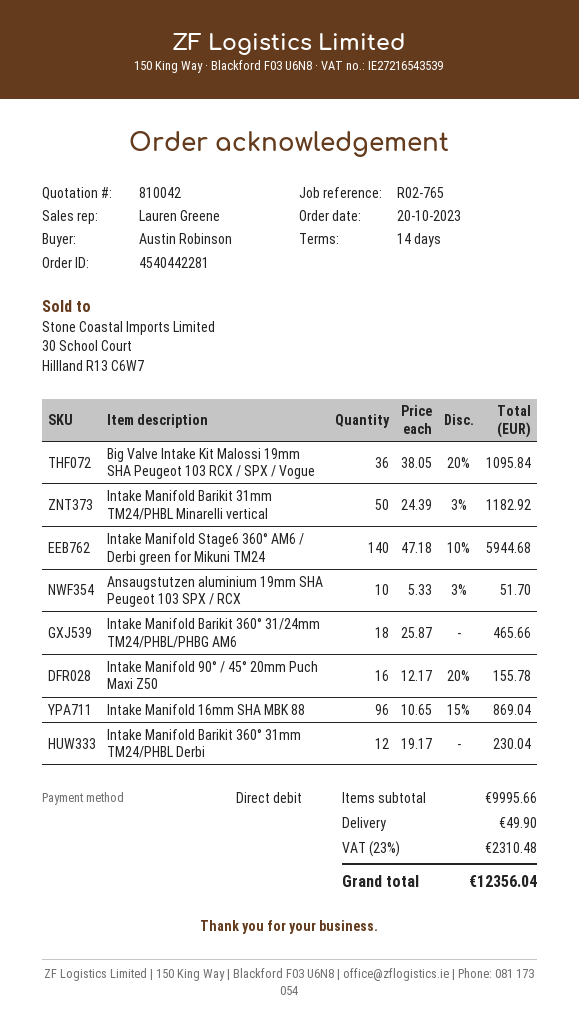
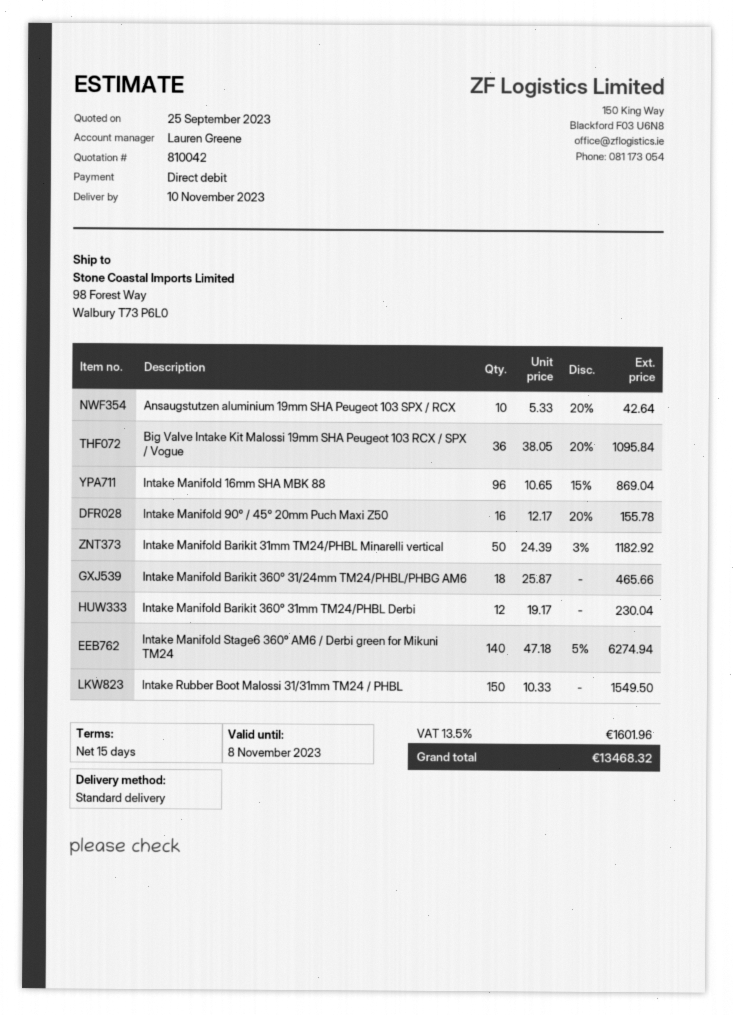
payment terms: 14 days -> 15 days
Intake Manifold Stage6 360° AM6 / Derbi green for Mikuni TM24: 140 x 47.18 - 10% = 5944.68 -> 140 x 47.18 - 5% = 6274.94
Ansaugstutzen aluminium 19mm SHA Peugeot 103 SPX / RCX: 10 x 5.33 - 3% = 51.70 -> 10 x 5.33 - 20% = 42.64
Intake Rubber Boot Malossi 31/31mm TM24 / PHBL: none -> 150 x 10.33 = 1549.50
shipping: 49.90 -> none
tax: 23% = 2310.48 -> 13.5% = 1601.96
total: 12356.04 -> 13468.32

